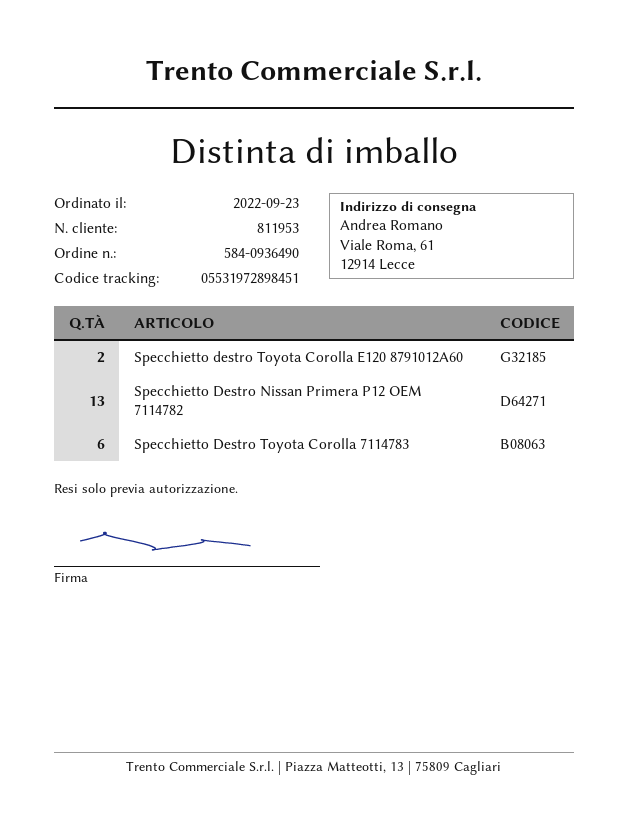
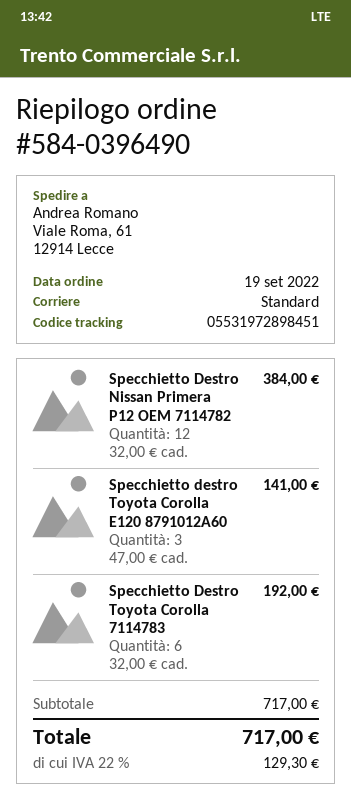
order number: 584-0936490 -> 584-0396490
order date: 2022-09-23 -> 2022-09-19
Specchietto destro Toyota Corolla E120 8791012A60: 2 -> 3
Specchietto Destro Nissan Primera P12 OEM 7114782: 13 -> 12

